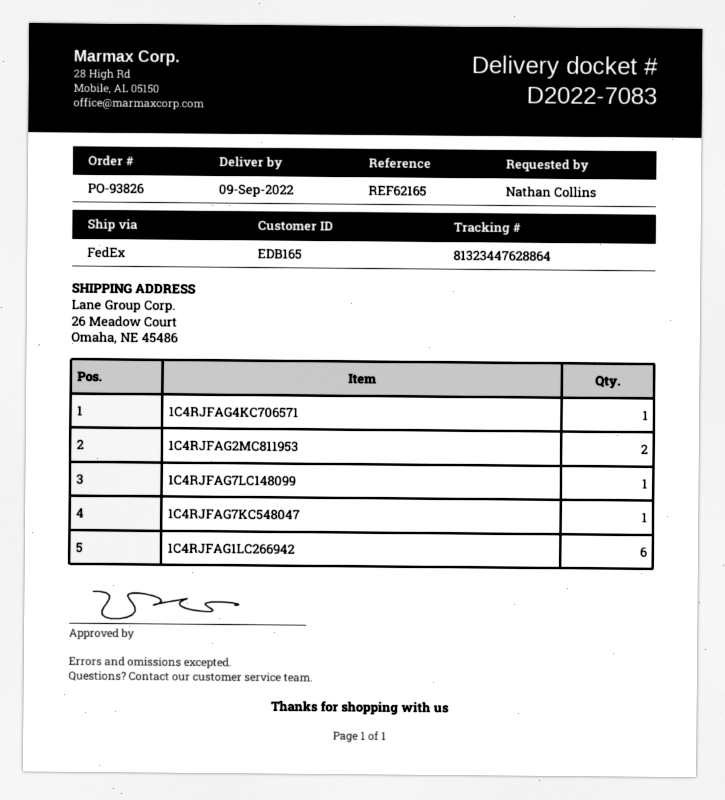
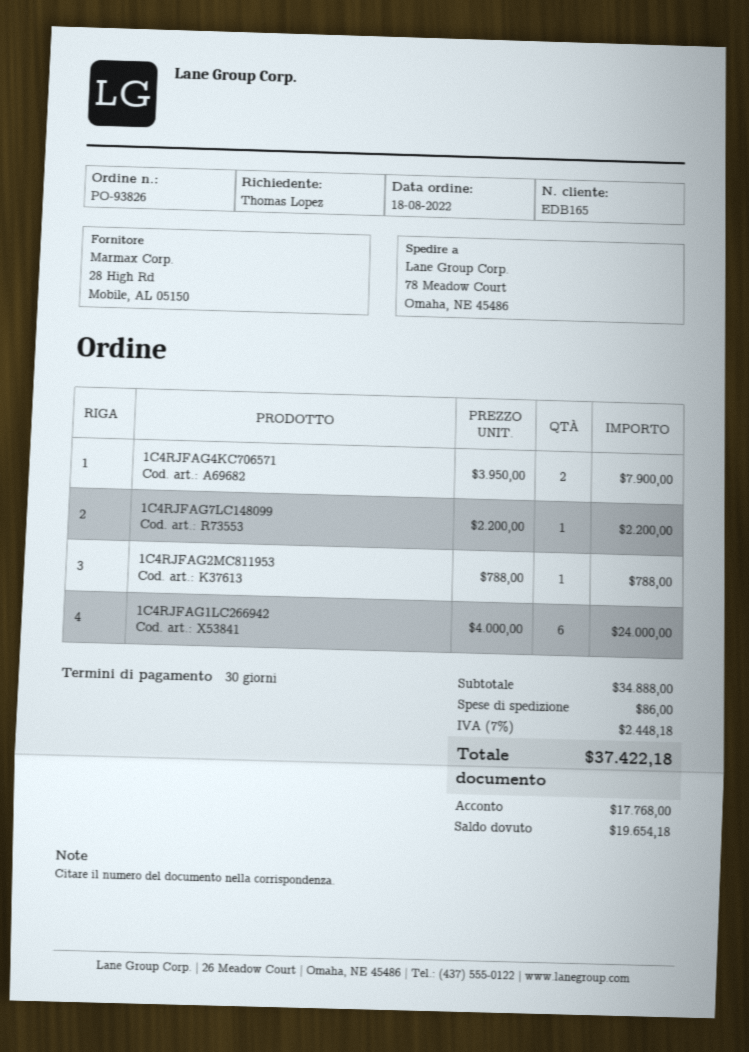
ordered by: Nathan Collins -> Thomas Lopez
ship to: 26 Meadow Court, Omaha, NE 45486 -> 78 Meadow Court, Omaha, NE 45486
1C4RJFAG4KC706571: 1 -> 2
1C4RJFAG2MC811953: 2 -> 1
1C4RJFAG7KC548047: 1 -> none

